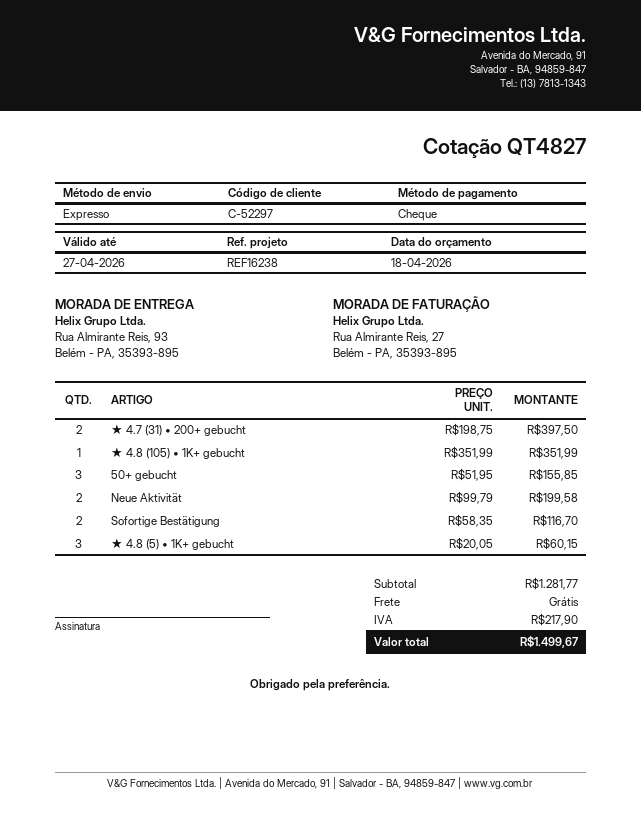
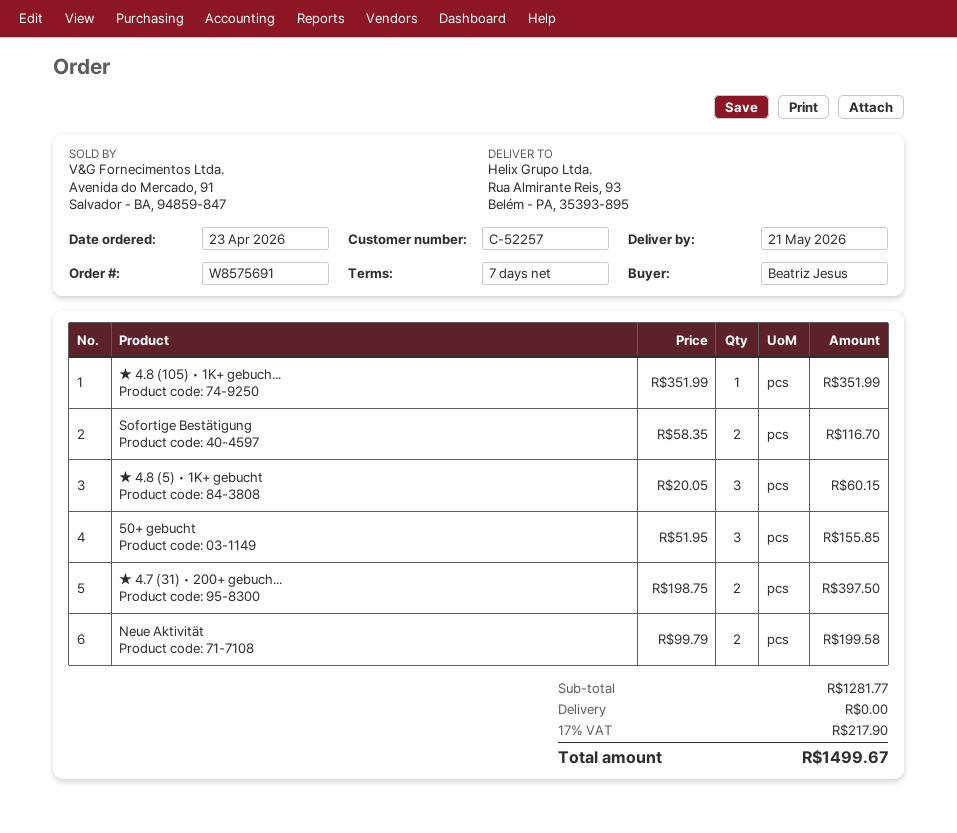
customer number: C-52297 -> C-52257

